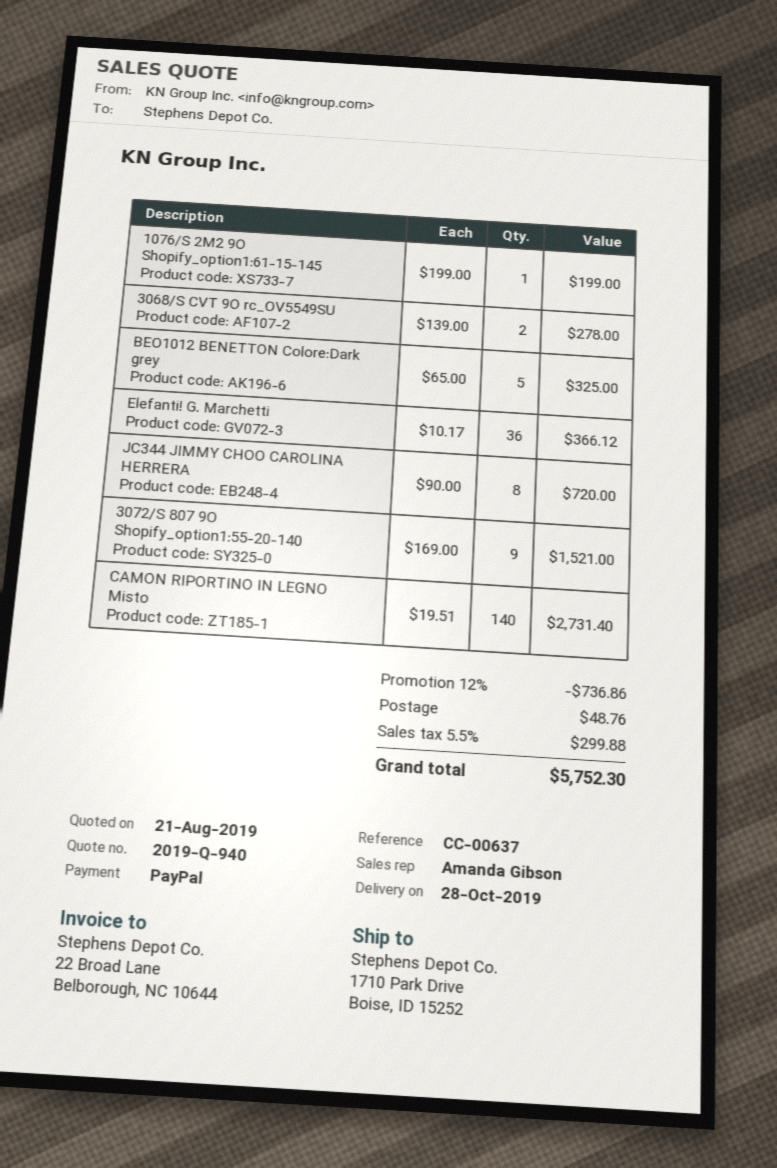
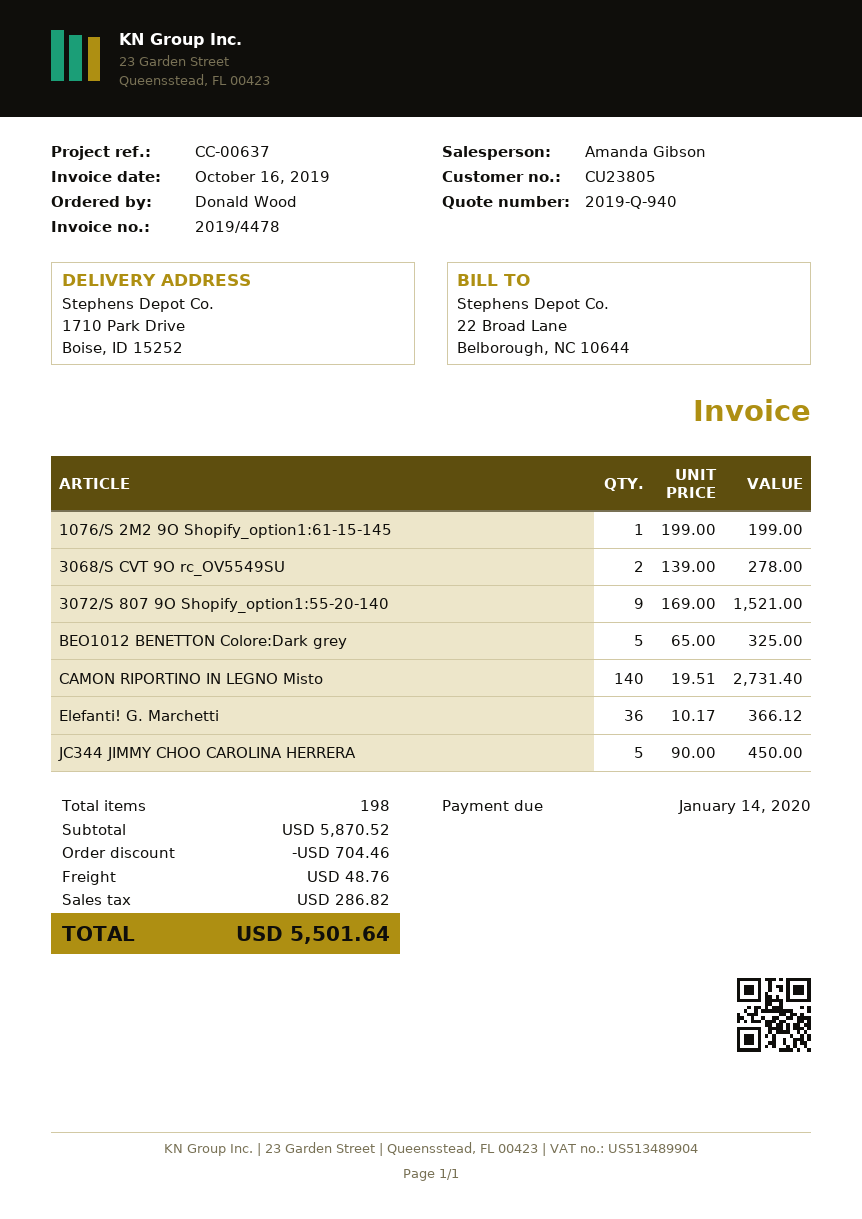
JC344 JIMMY CHOO CAROLINA HERRERA: 8 x 90.00 = 720.00 -> 5 x 90.00 = 450.00
discount: 736.86 -> 704.46
tax: 299.88 -> 286.82
total: 5752.30 -> 5501.64

